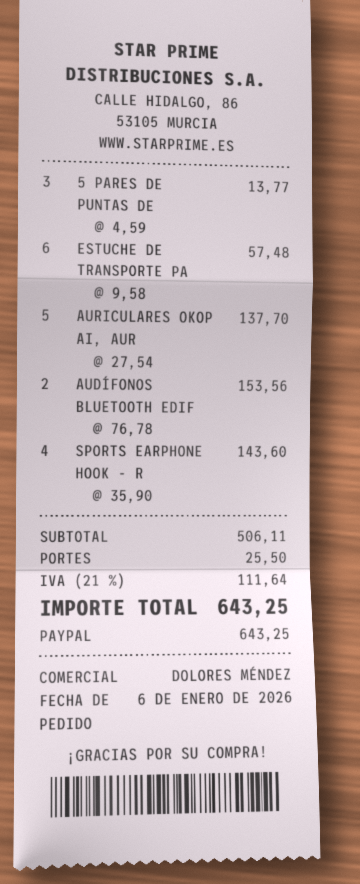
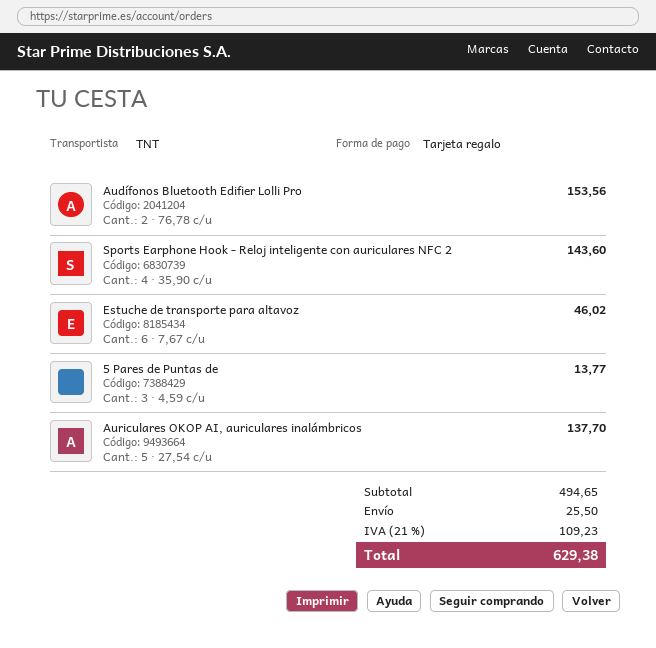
payment method: PayPal -> gift card
ESTUCHE DE TRANSPORTE PA: 6 x 9.58 = 57.48 -> 6 x 7.67 = 46.02
subtotal: 506.11 -> 494.65
tax: 21% = 111.64 -> 21% = 109.23
total: 643.25 -> 629.38

